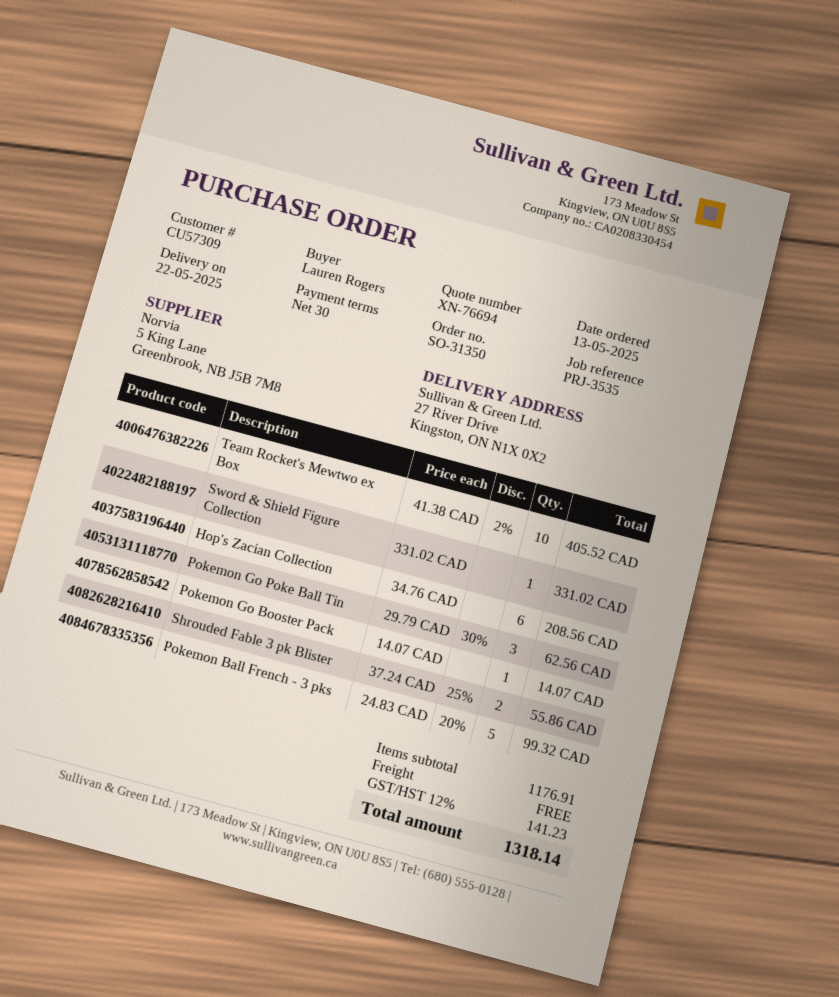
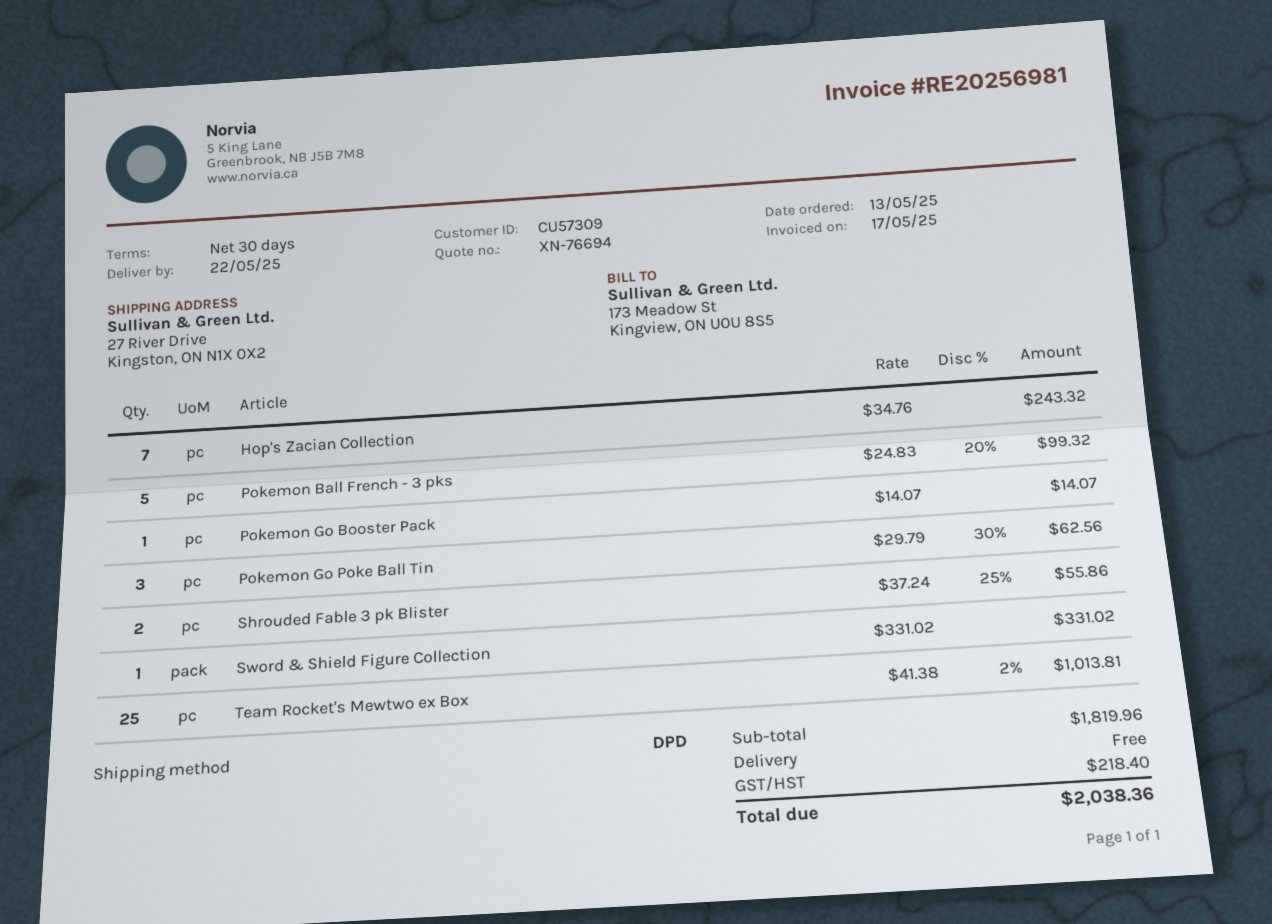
Team Rocket's Mewtwo ex Box: 10 x 41.38 - 2% = 405.52 -> 25 x 41.38 - 2% = 1013.81
Hop's Zacian Collection: 6 x 34.76 = 208.56 -> 7 x 34.76 = 243.32
subtotal: 1176.91 -> 1819.96
tax: 141.23 -> 218.40
total: 1318.14 -> 2038.36

